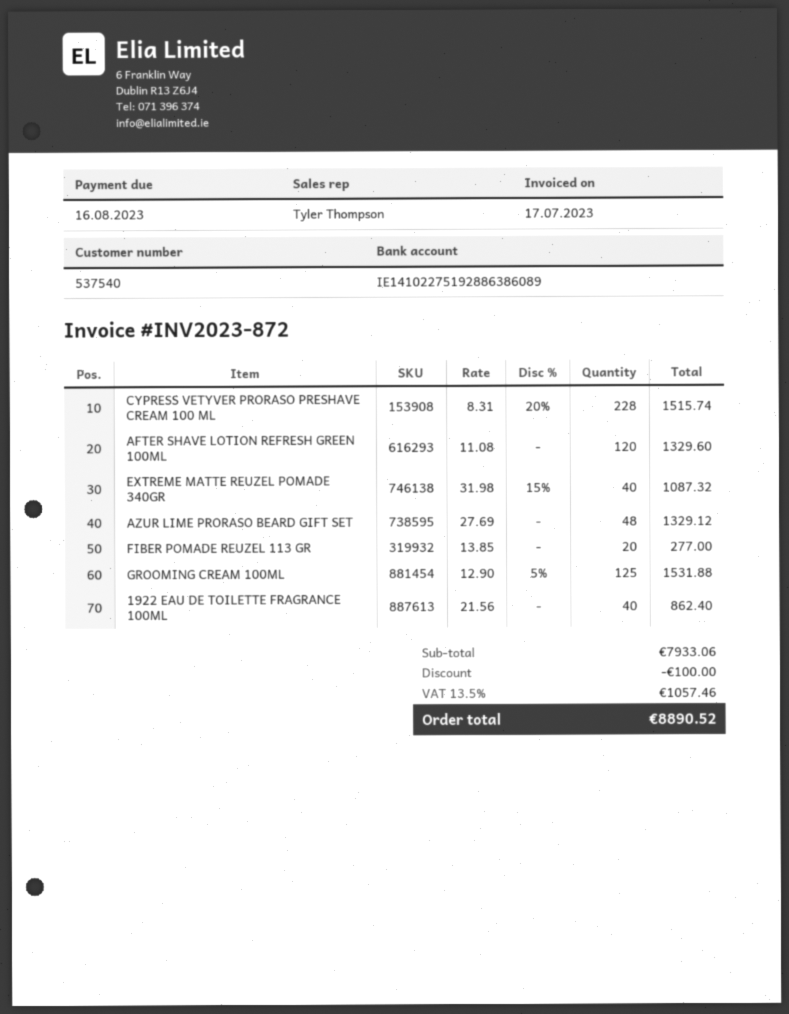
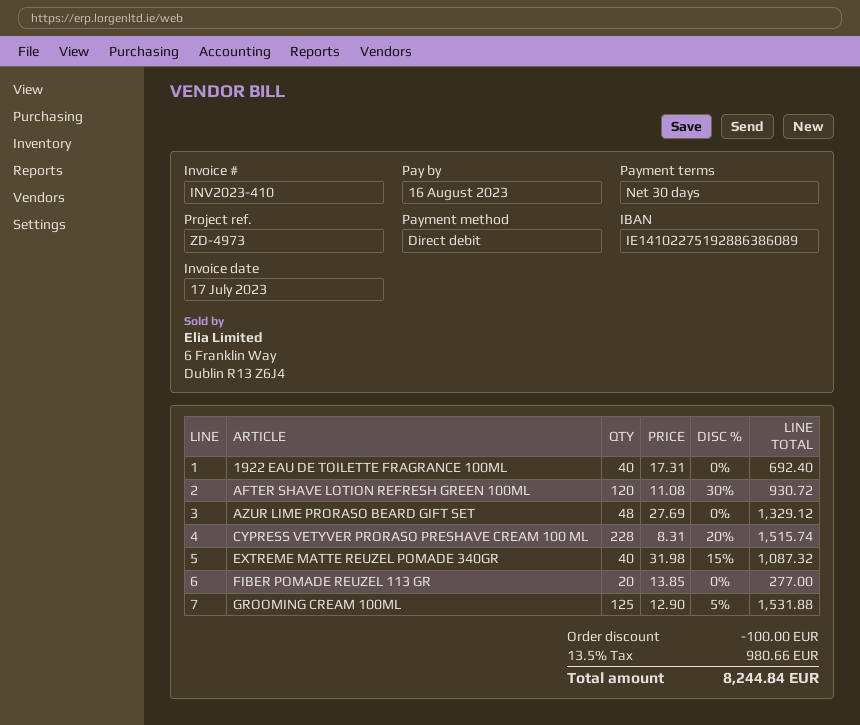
invoice number: INV2023-872 -> INV2023-410
AFTER SHAVE LOTION REFRESH GREEN 100ML: 120 x 11.08 = 1329.60 -> 120 x 11.08 - 30% = 930.72
1922 EAU DE TOILETTE FRAGRANCE 100ML: 40 x 21.56 = 862.40 -> 40 x 17.31 = 692.40
tax: 13.5% = 1057.46 -> 13.5% = 980.66
total: 8890.52 -> 8244.84

